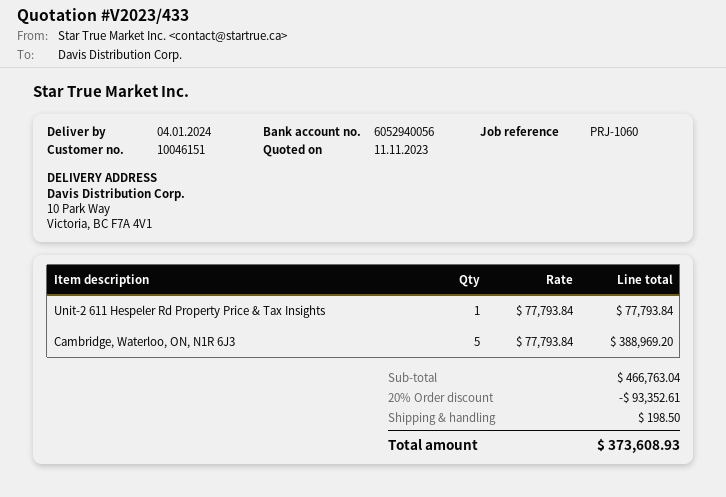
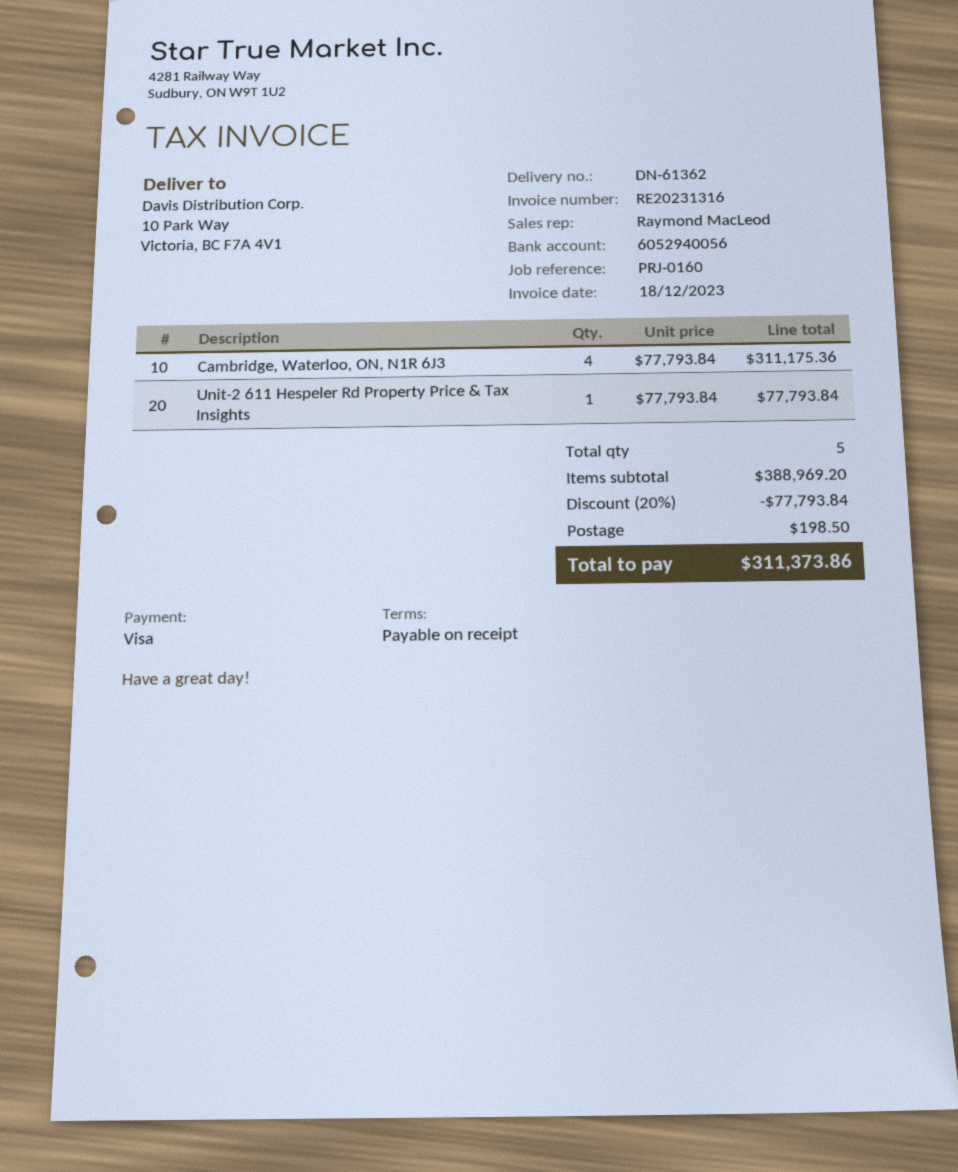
reference: PRJ-1060 -> PRJ-0160
Cambridge, Waterloo, ON, N1R 6J3: 5 x 77793.84 = 388969.20 -> 4 x 77793.84 = 311175.36
subtotal: 466763.04 -> 388969.20
discount: 20% = 93352.61 -> 20% = 77793.84
total: 373608.93 -> 311373.86

